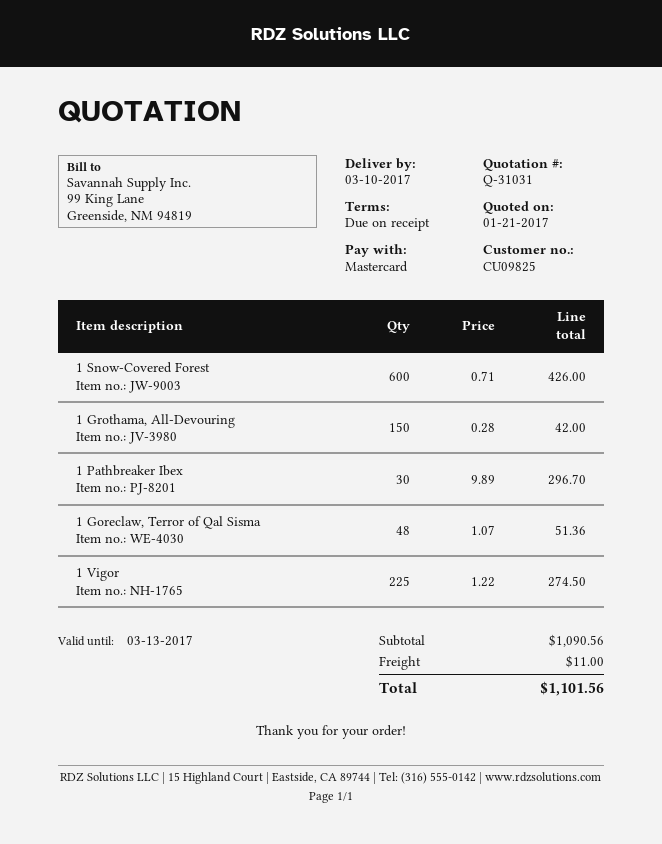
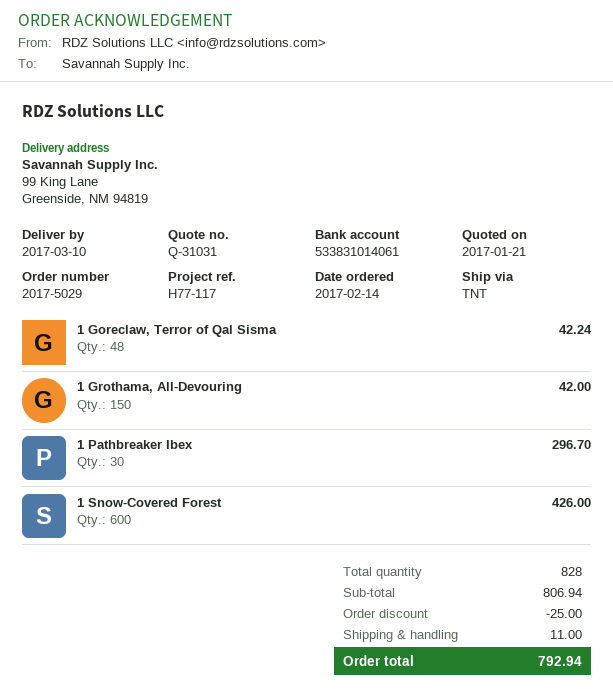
1 Goreclaw, Terror of Qal Sisma: 48 for 51.36 -> 48 for 42.24
1 Vigor: 225 for 274.50 -> none
subtotal: 1090.56 -> 806.94
discount: none -> 25.00
total: 1101.56 -> 792.94

